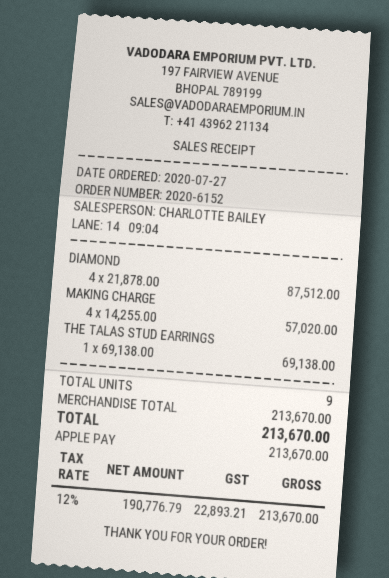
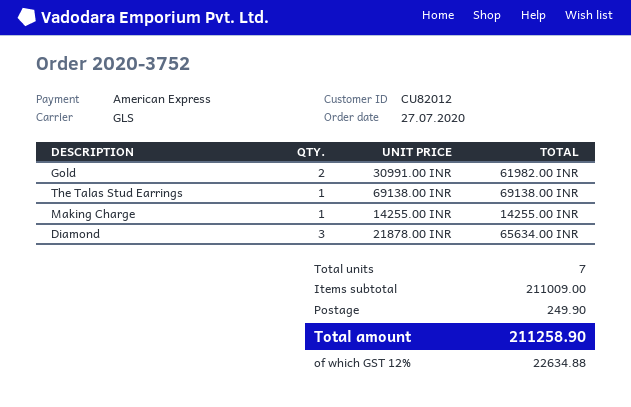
order number: 2020-6152 -> 2020-3752
payment method: Apple Pay -> American Express
DIAMOND: 4 x 21878.00 = 87512.00 -> 3 x 21878.00 = 65634.00
MAKING CHARGE: 4 x 14255.00 = 57020.00 -> 1 x 14255.00 = 14255.00
Gold: none -> 2 x 30991.00 = 61982.00
total quantity: 9 -> 7
subtotal: 213670.00 -> 211009.00
shipping: none -> 249.90
tax: 12% = 22893.21 -> 12% = 22634.88
total: 213670.00 -> 211258.90

